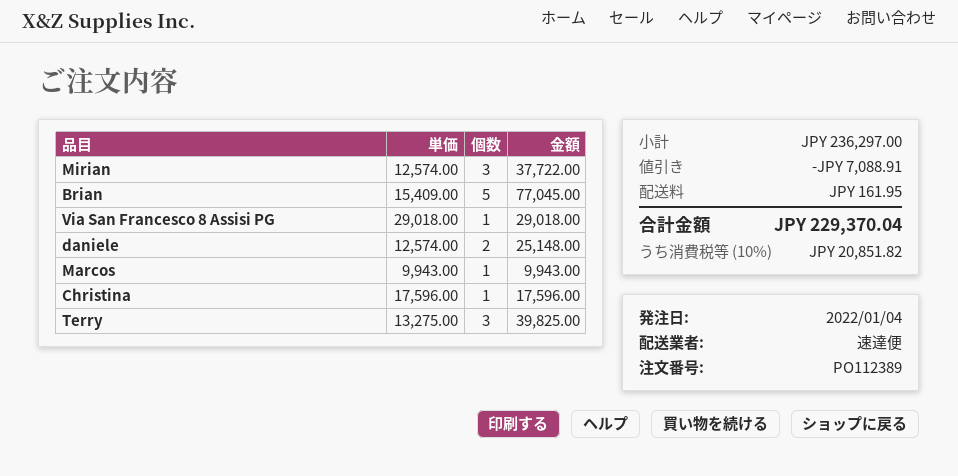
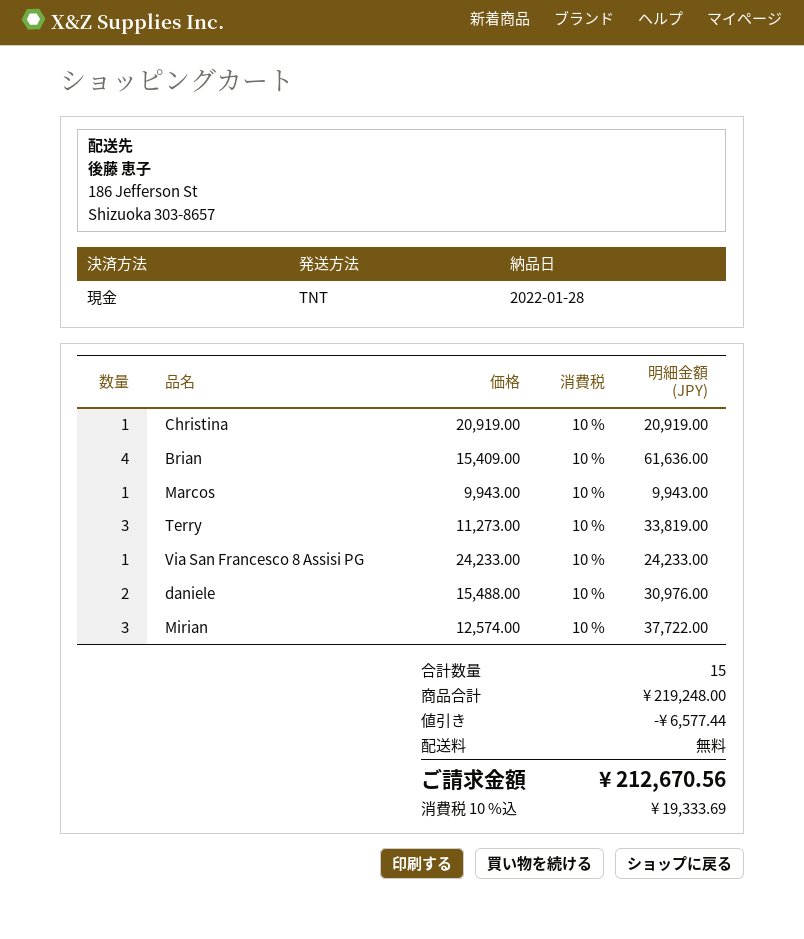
shipping method: express -> TNT
Brian: 5 x 15409.00 = 77045.00 -> 4 x 15409.00 = 61636.00
Via San Francesco 8 Assisi PG: 1 x 29018.00 = 29018.00 -> 1 x 24233.00 = 24233.00
daniele: 2 x 12574.00 = 25148.00 -> 2 x 15488.00 = 30976.00
Christina: 1 x 17596.00 = 17596.00 -> 1 x 20919.00 = 20919.00
Terry: 3 x 13275.00 = 39825.00 -> 3 x 11273.00 = 33819.00
subtotal: 236297.00 -> 219248.00
discount: 7088.91 -> 6577.44
shipping: 161.95 -> 0.00
tax: 10% = 20851.82 -> 10% = 19333.69
total: 229370.04 -> 212670.56

